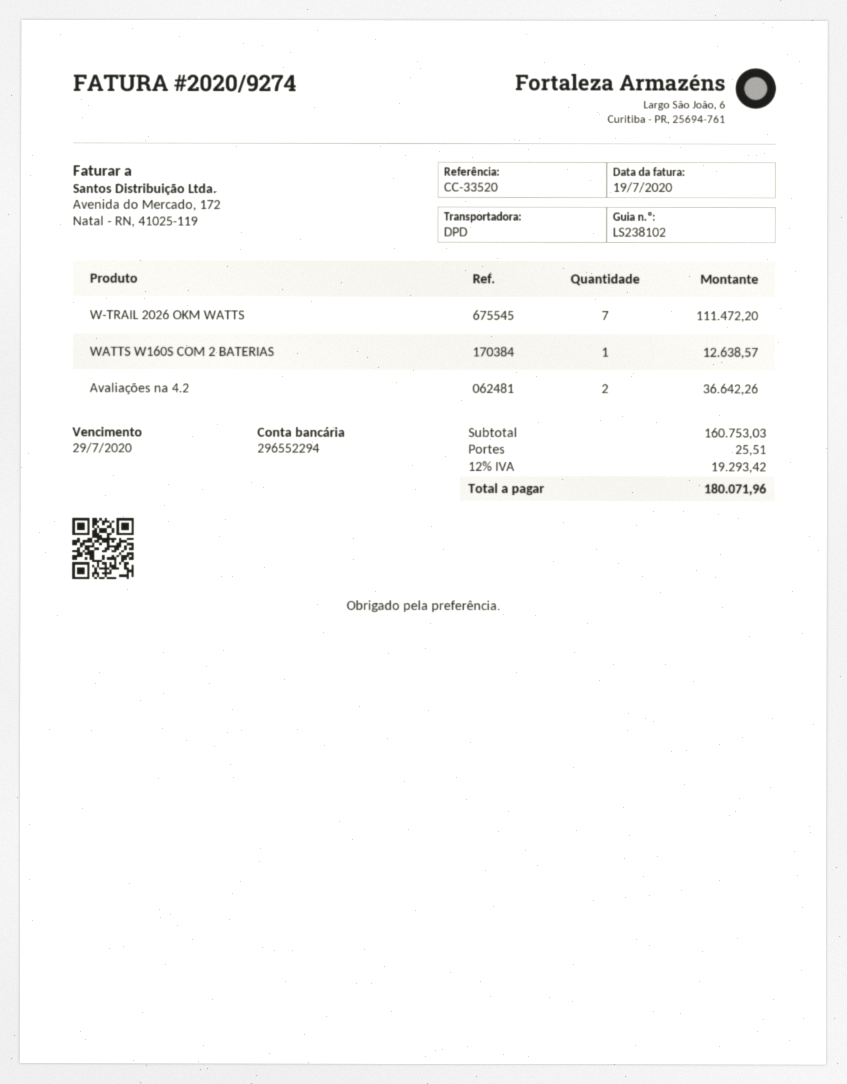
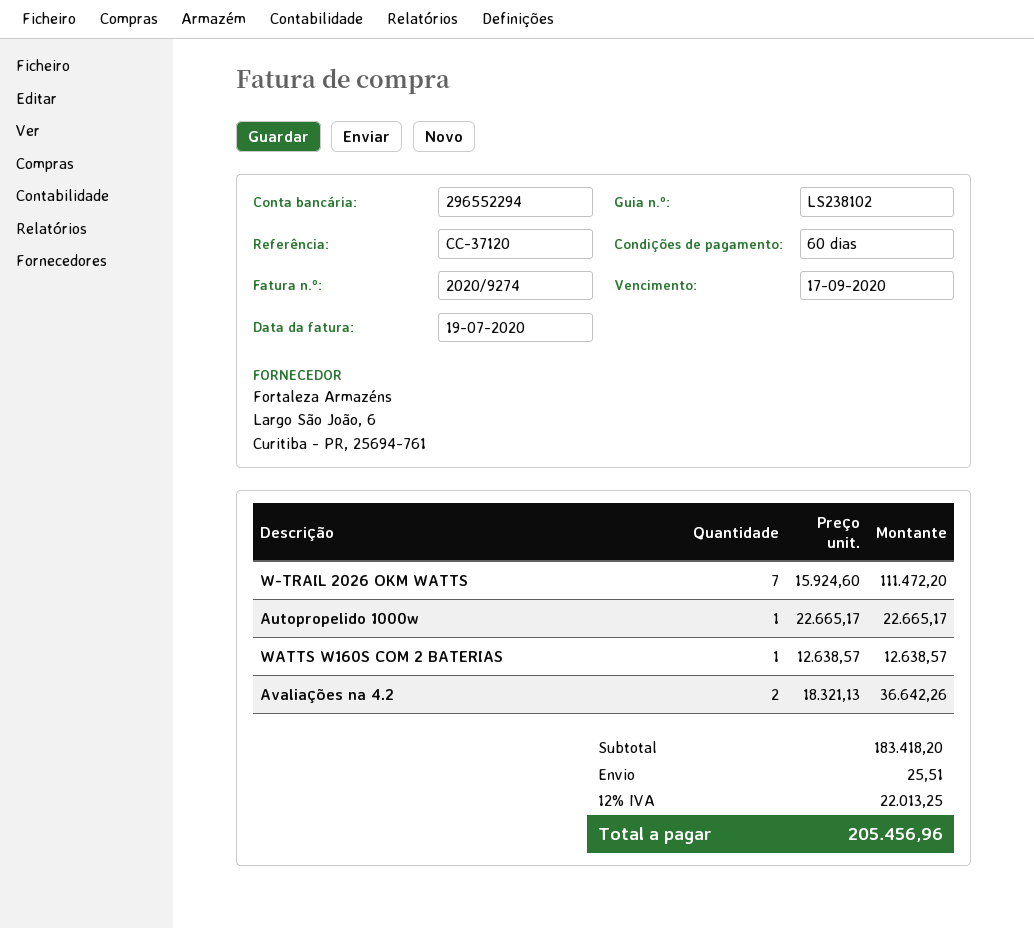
due date: 2020-07-29 -> 2020-09-17
reference: CC-33520 -> CC-37120
Autopropelido 1000w: none -> 1 for 22665.17
subtotal: 160753.03 -> 183418.20
tax: 12% = 19293.42 -> 12% = 22013.25
total: 180071.96 -> 205456.96

